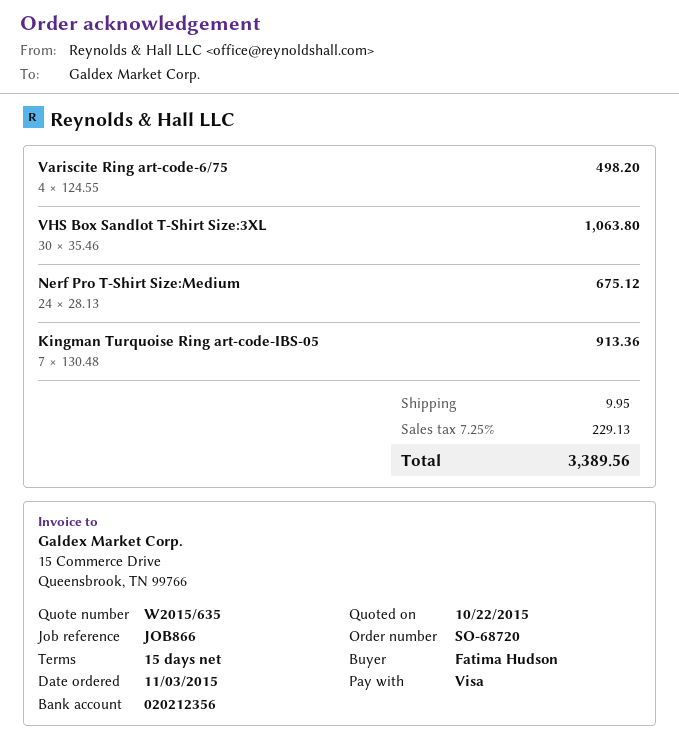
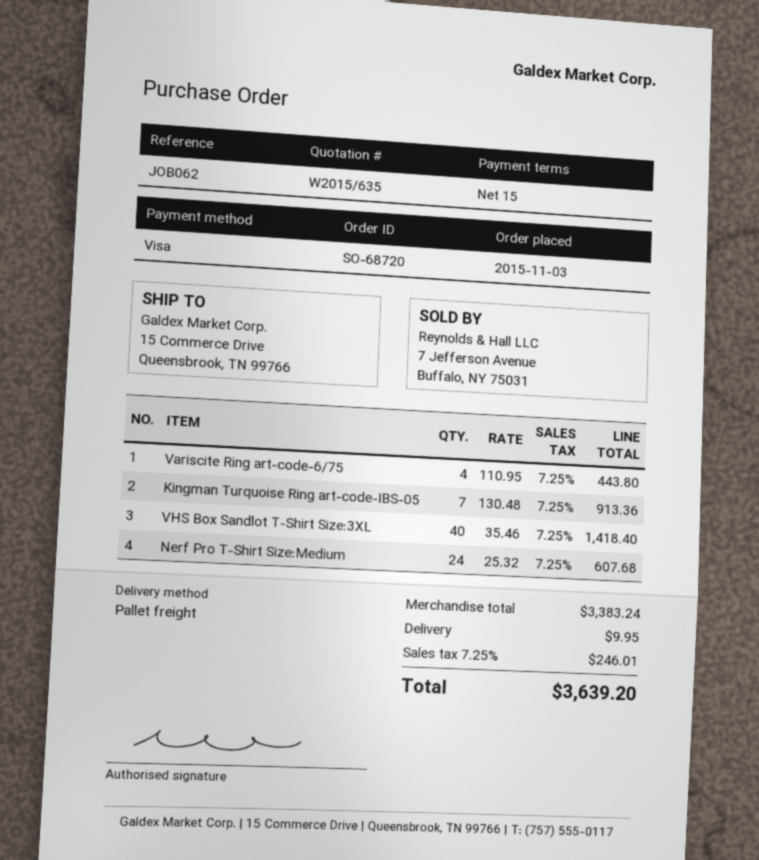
reference: JOB866 -> JOB062
Variscite Ring art-code-6/75: 4 x 124.55 = 498.20 -> 4 x 110.95 = 443.80
VHS Box Sandlot T-Shirt Size:3XL: 30 x 35.46 = 1063.80 -> 40 x 35.46 = 1418.40
Nerf Pro T-Shirt Size:Medium: 24 x 28.13 = 675.12 -> 24 x 25.32 = 607.68
tax: 7.25% = 229.13 -> 7.25% = 246.01
total: 3389.56 -> 3639.20

